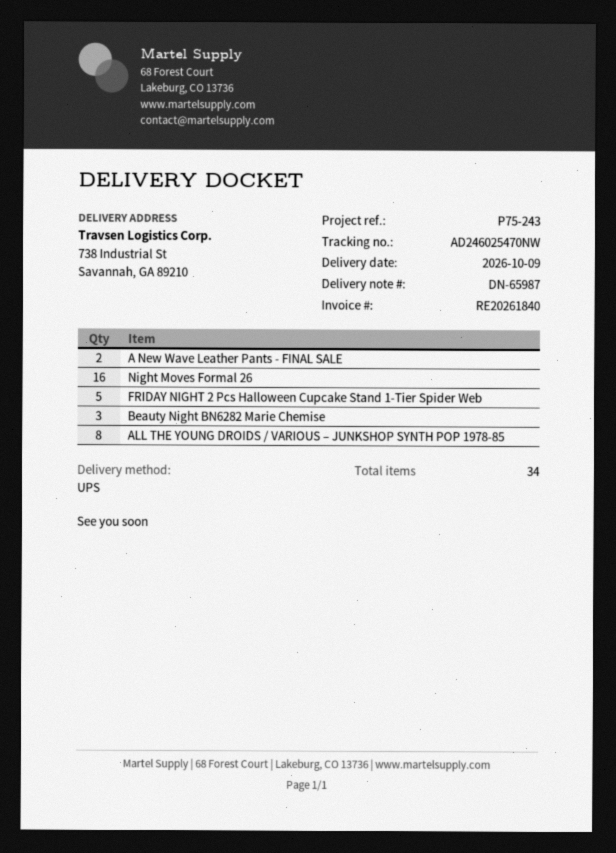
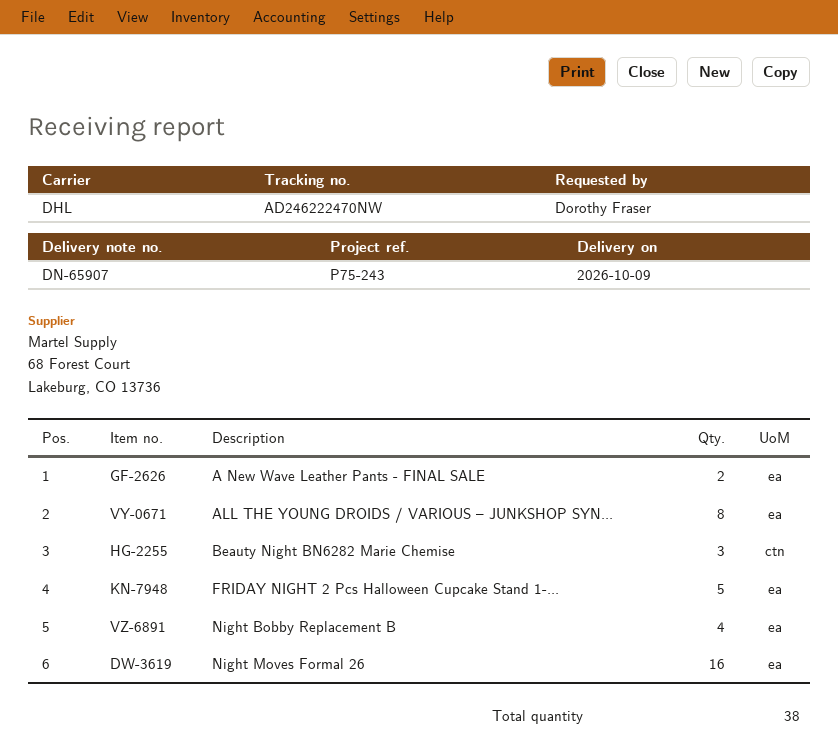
delivery note number: DN-65987 -> DN-65907
shipping method: UPS -> DHL
tracking number: AD246025470NW -> AD246222470NW
Night Bobby Replacement B: none -> 4
total quantity: 34 -> 38

